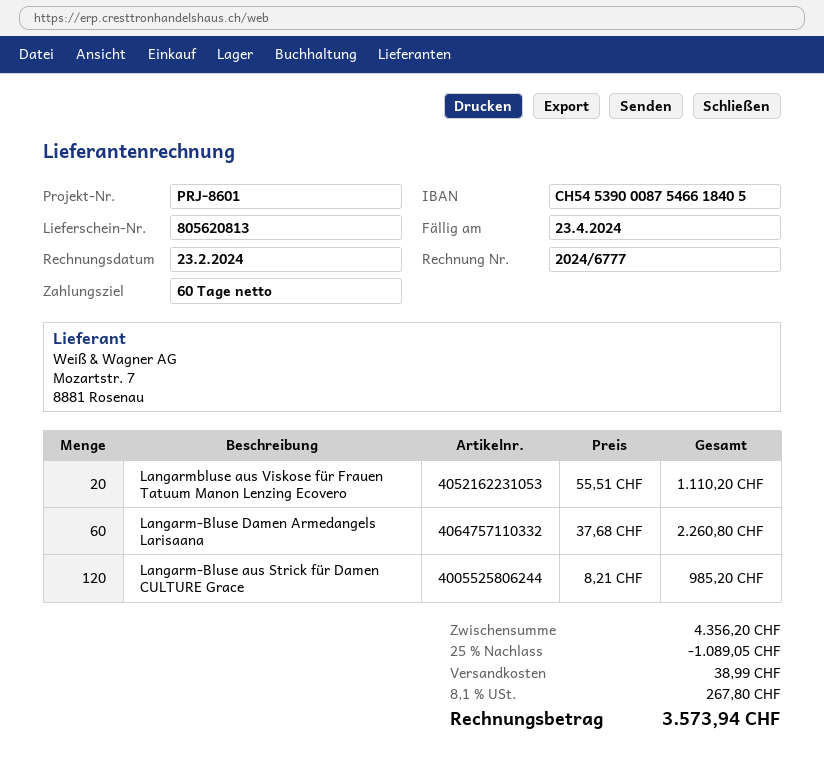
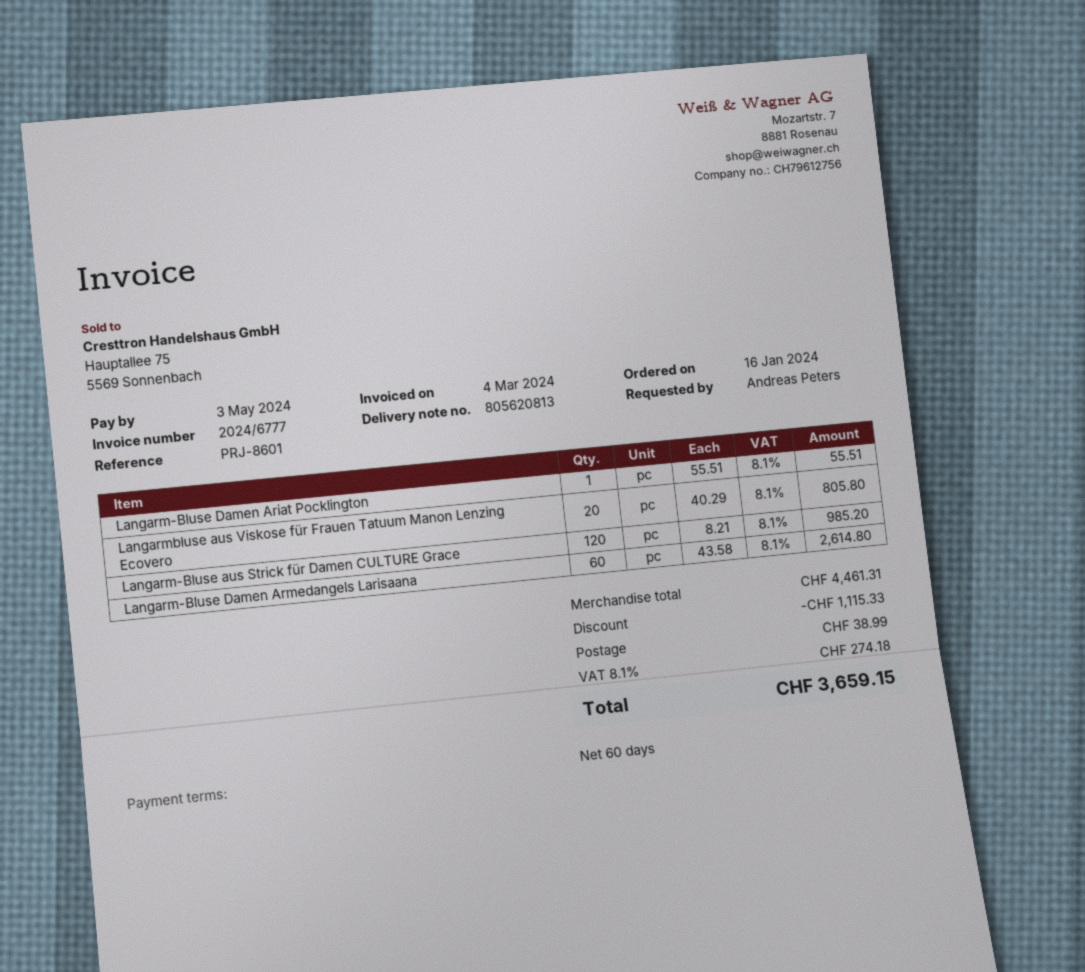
invoice date: 2024-02-23 -> 2024-03-04
due date: 2024-04-23 -> 2024-05-03
Langarmbluse aus Viskose für Frauen Tatuum Manon Lenzing Ecovero: 20 x 55.51 = 1110.20 -> 20 x 40.29 = 805.80
Langarm-Bluse Damen Armedangels Larisaana: 60 x 37.68 = 2260.80 -> 60 x 43.58 = 2614.80
Langarm-Bluse Damen Ariat Pocklington: none -> 1 x 55.51 = 55.51
subtotal: 4356.20 -> 4461.31
discount: 1089.05 -> 1115.33
tax: 8.1% = 267.80 -> 8.1% = 274.18
total: 3573.94 -> 3659.15

